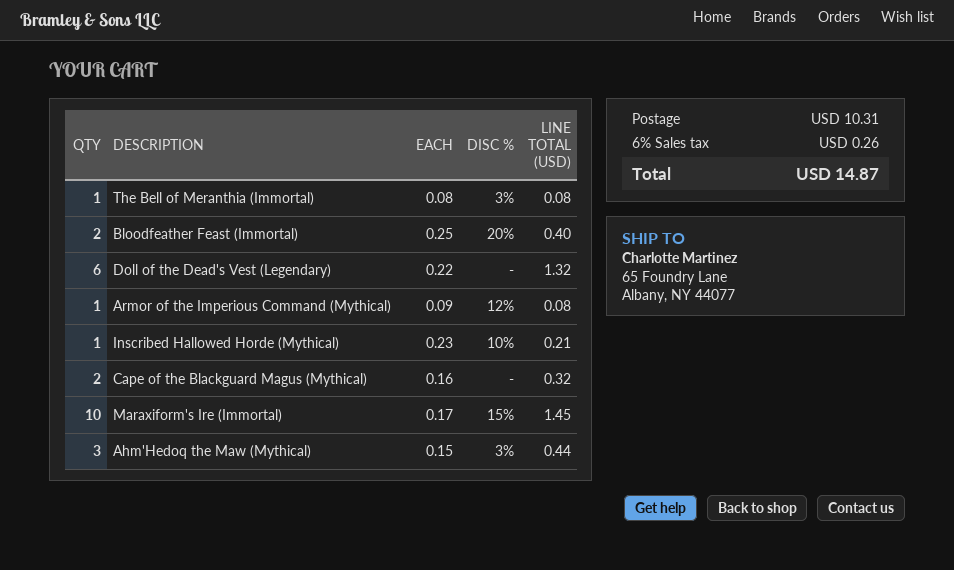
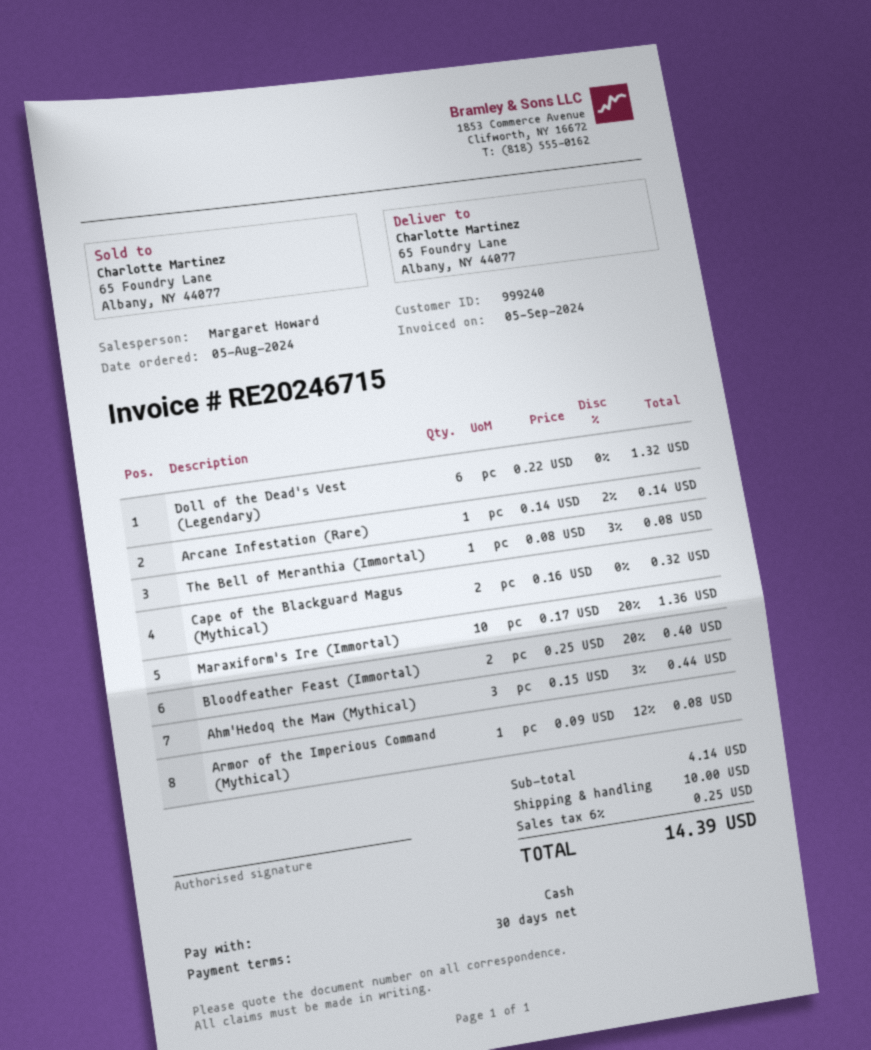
Inscribed Hallowed Horde (Mythical): 1 x 0.23 - 10% = 0.21 -> none
Maraxiform's Ire (Immortal): 10 x 0.17 - 15% = 1.45 -> 10 x 0.17 - 20% = 1.36
Arcane Infestation (Rare): none -> 1 x 0.14 - 2% = 0.14
shipping: 10.31 -> 10.00
tax: 6% = 0.26 -> 6% = 0.25
total: 14.87 -> 14.39

